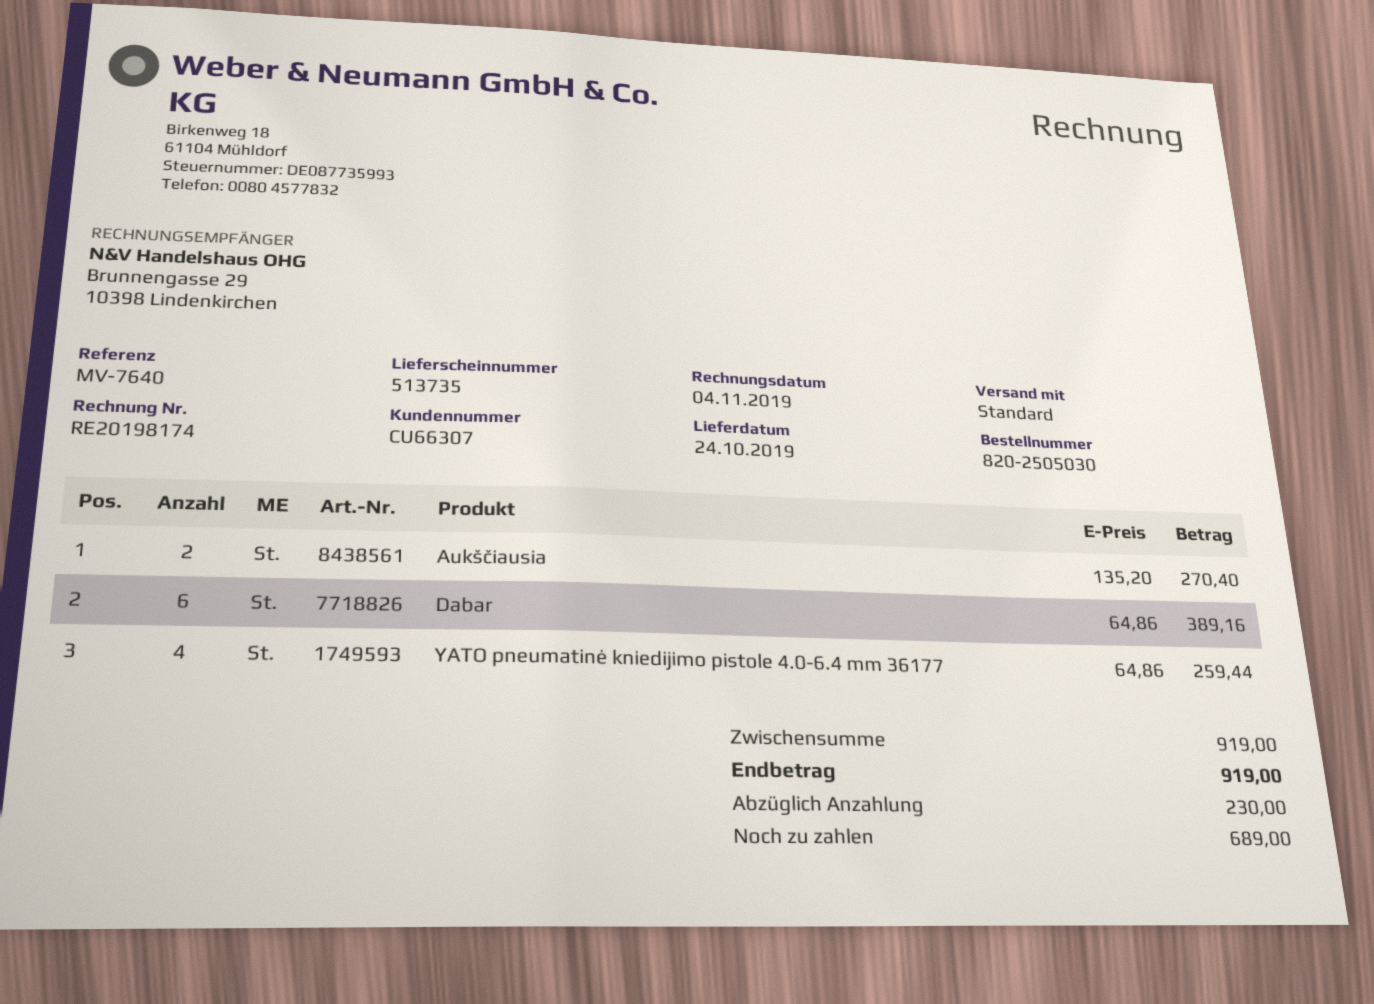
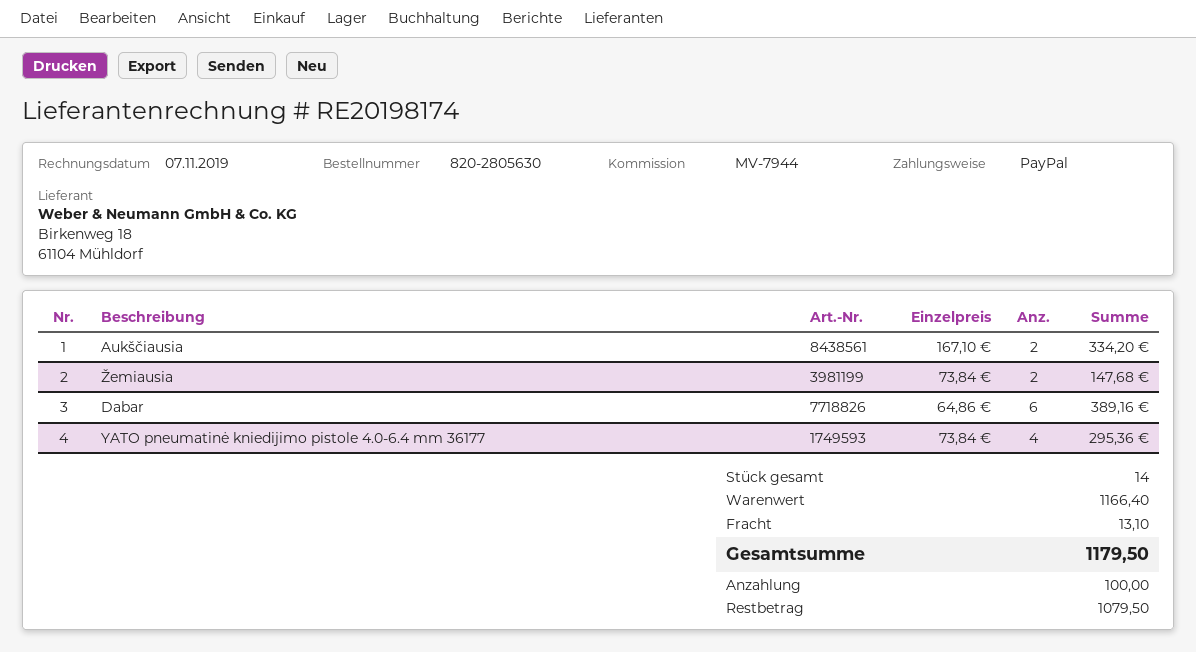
order number: 820-2505030 -> 820-2805630
invoice date: 2019-11-04 -> 2019-11-07
reference: MV-7640 -> MV-7944
Aukščiausia: 2 x 135.20 = 270.40 -> 2 x 167.10 = 334.20
YATO pneumatinė kniedijimo pistole 4.0-6.4 mm 36177: 4 x 64.86 = 259.44 -> 4 x 73.84 = 295.36
Žemiausia: none -> 2 x 73.84 = 147.68
subtotal: 919.00 -> 1166.40
shipping: none -> 13.10
total: 919.00 -> 1179.50
deposit: 230.00 -> 100.00
balance: 689.00 -> 1079.50

